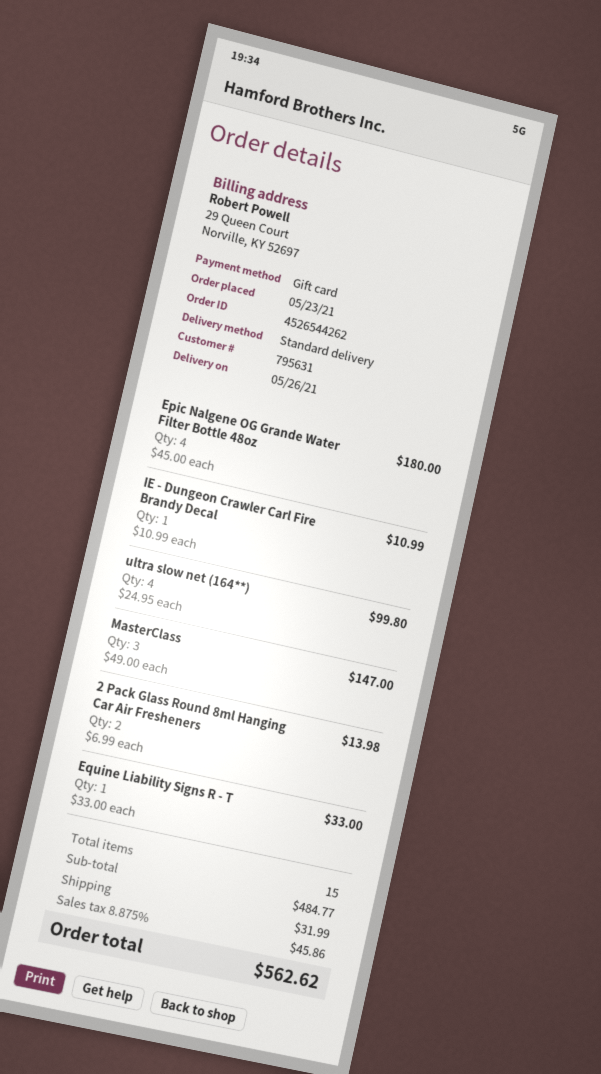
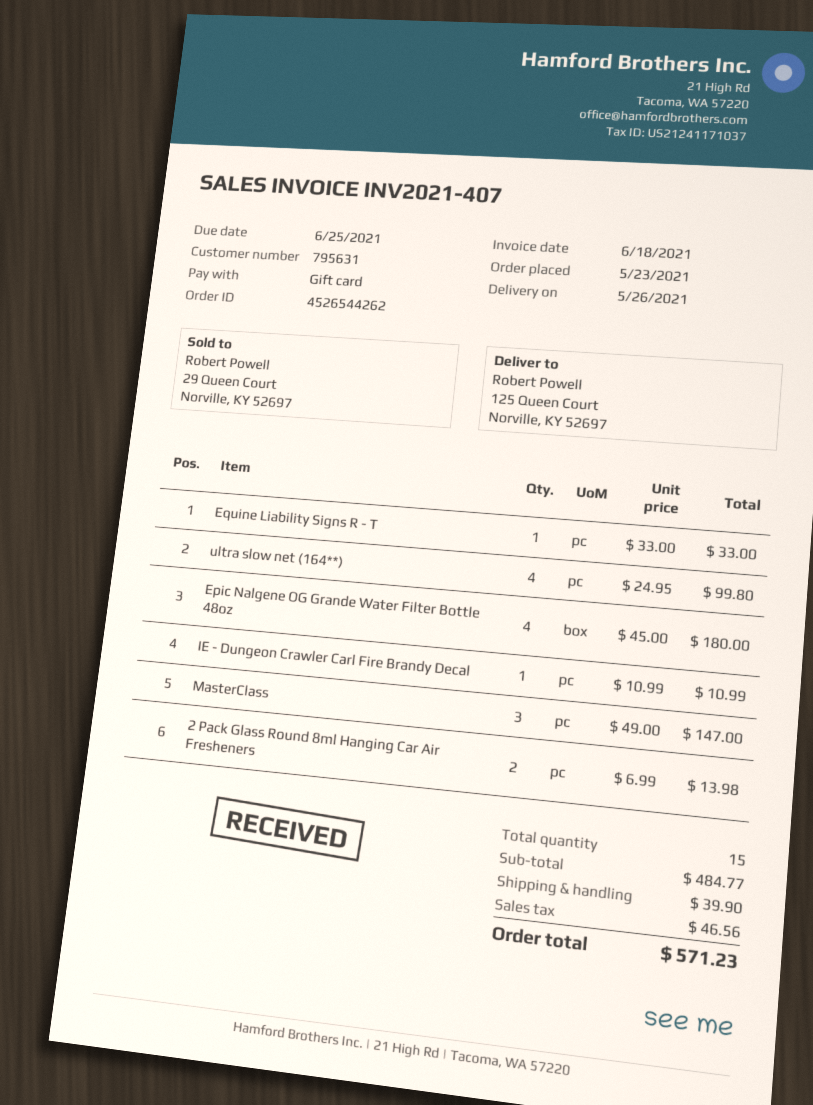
shipping: 31.99 -> 39.90
tax: 45.86 -> 46.56
total: 562.62 -> 571.23

